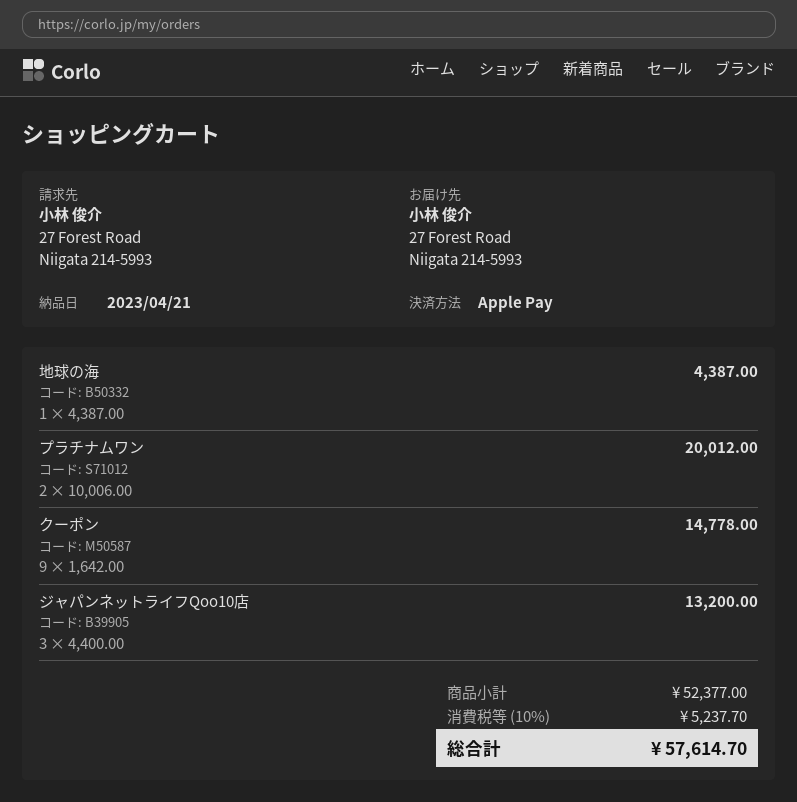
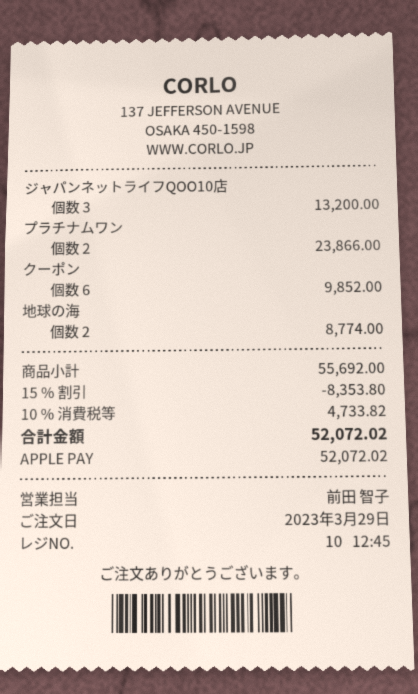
地球の海: 1 for 4387.00 -> 2 for 8774.00
プラチナムワン: 2 for 20012.00 -> 2 for 23866.00
クーポン: 9 for 14778.00 -> 6 for 9852.00
subtotal: 52377.00 -> 55692.00
discount: none -> 15% = 8353.80
tax: 10% = 5237.70 -> 10% = 4733.82
total: 57614.70 -> 52072.02

